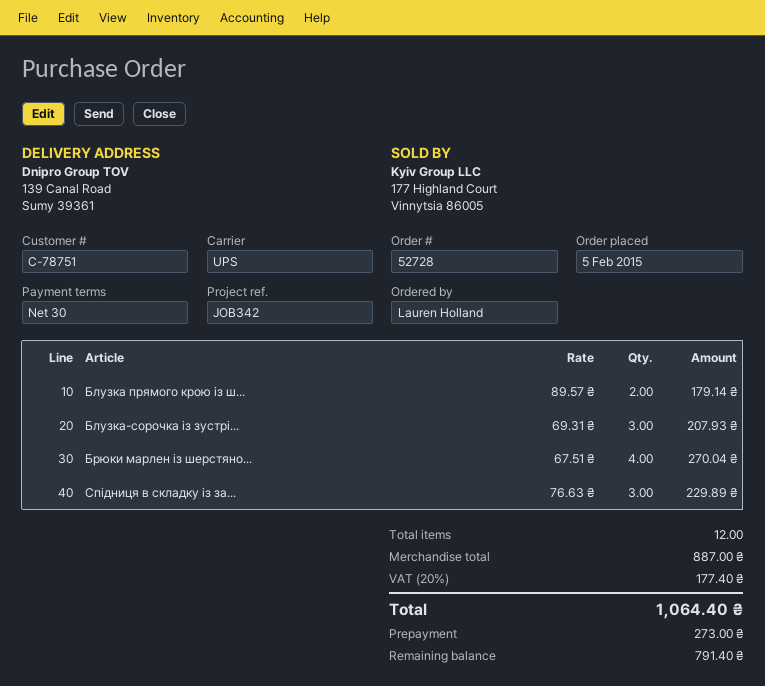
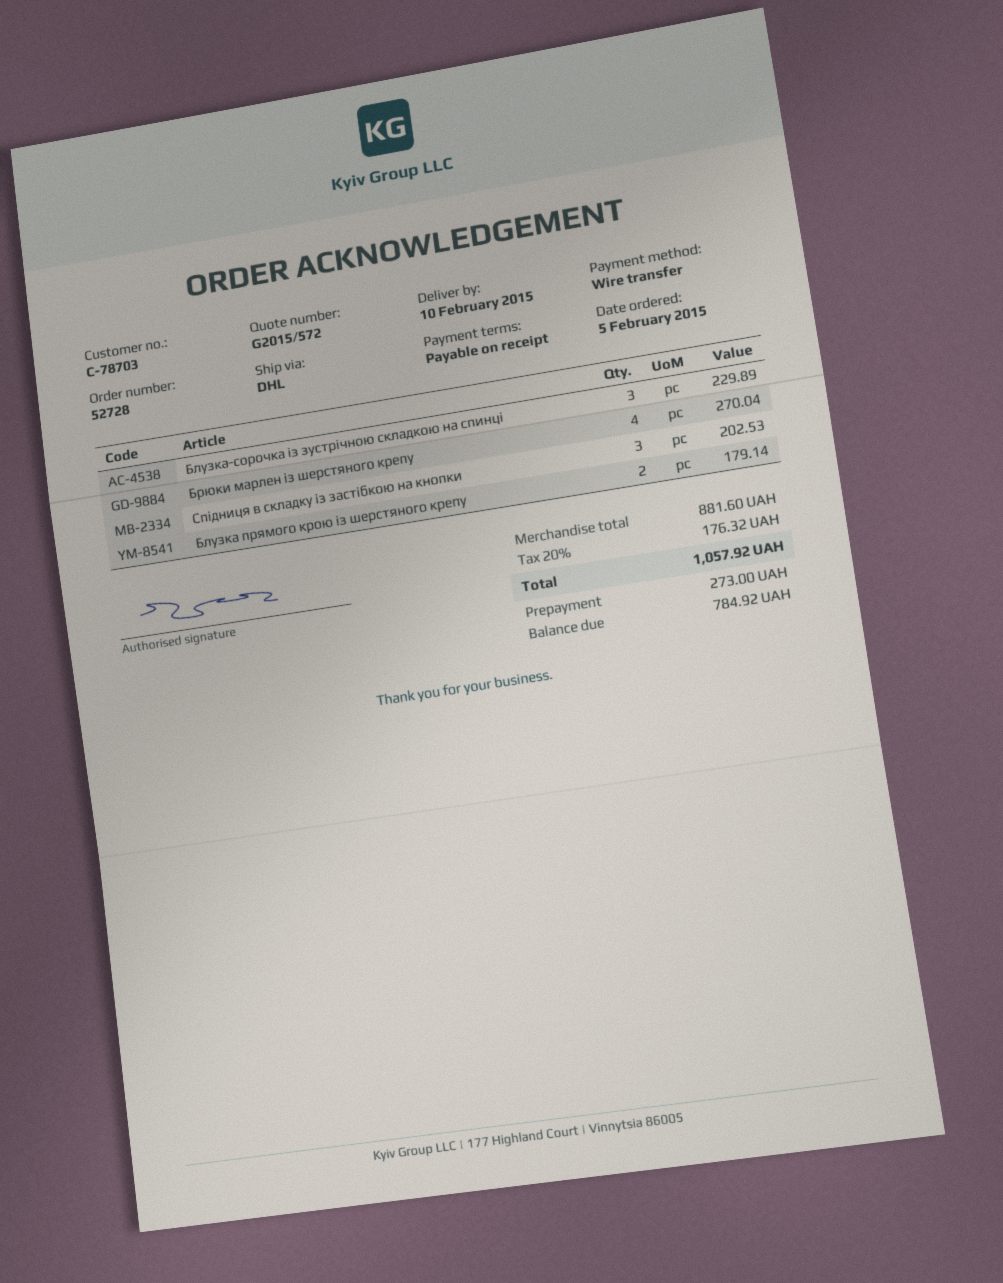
payment terms: 30 days -> on receipt
customer number: C-78751 -> C-78703
shipping method: UPS -> DHL
Блузка-сорочка із зустрі...: 3 for 207.93 -> 3 for 229.89
Спідниця в складку із за...: 3 for 229.89 -> 3 for 202.53
subtotal: 887.00 -> 881.60
tax: 20% = 177.40 -> 20% = 176.32
total: 1064.40 -> 1057.92
balance: 791.40 -> 784.92

